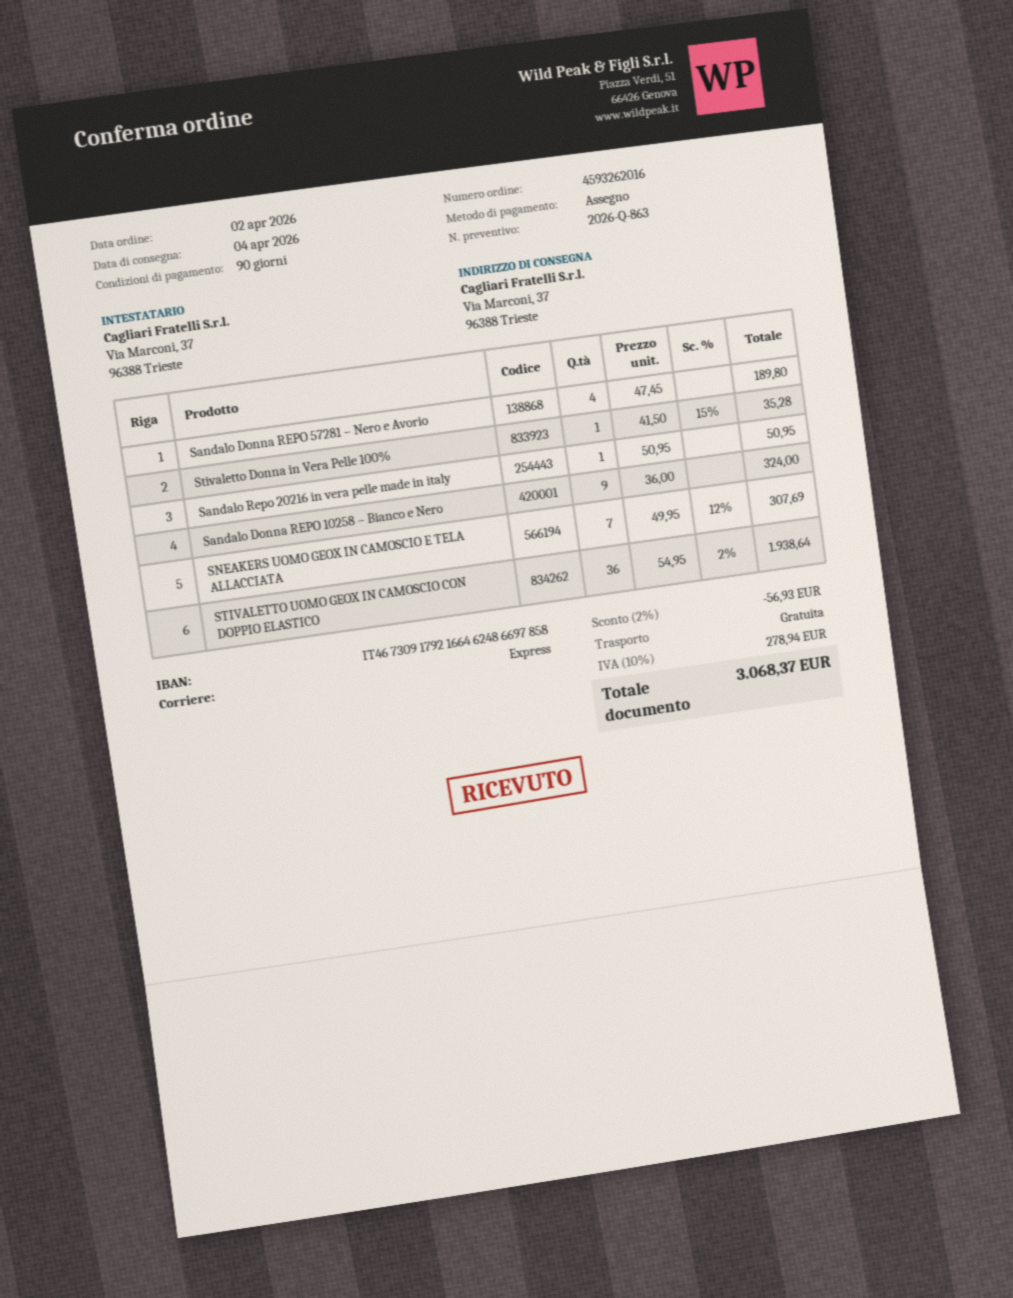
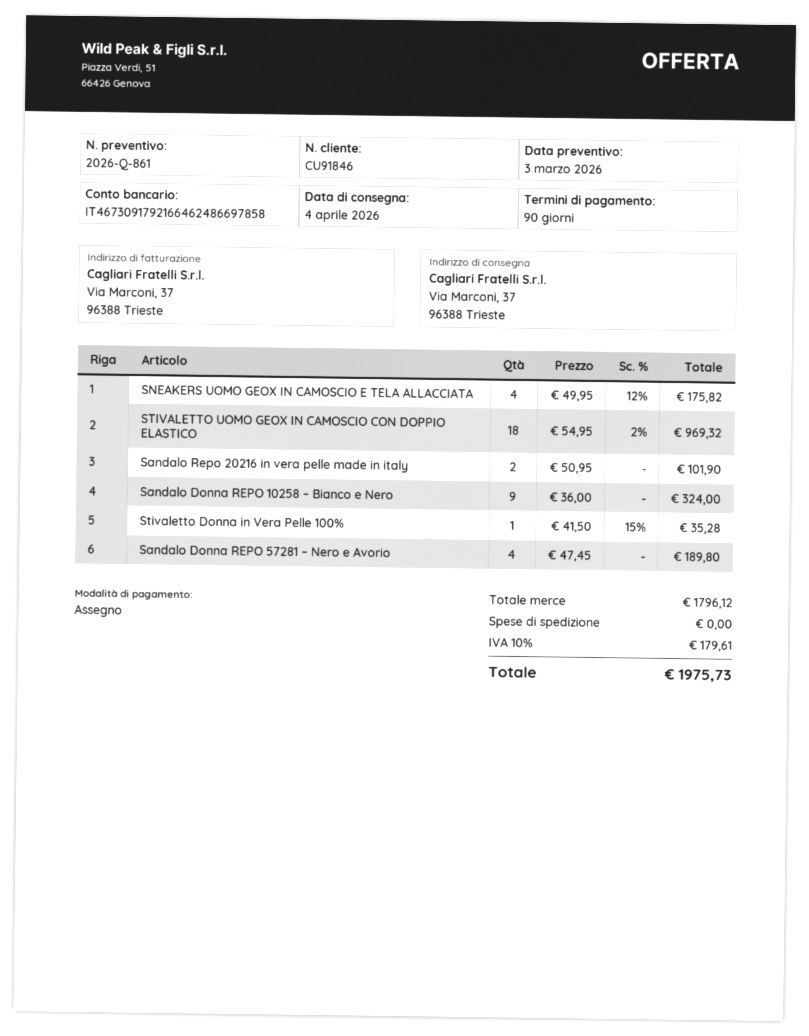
quote number: 2026-Q-863 -> 2026-Q-861
Sandalo Repo 20216 in vera pelle made in italy: 1 x 50.95 = 50.95 -> 2 x 50.95 = 101.90
SNEAKERS UOMO GEOX IN CAMOSCIO E TELA ALLACCIATA: 7 x 49.95 - 12% = 307.69 -> 4 x 49.95 - 12% = 175.82
STIVALETTO UOMO GEOX IN CAMOSCIO CON DOPPIO ELASTICO: 36 x 54.95 - 2% = 1938.64 -> 18 x 54.95 - 2% = 969.32
discount: 2% = 56.93 -> none
tax: 10% = 278.94 -> 10% = 179.61
total: 3068.37 -> 1975.73

